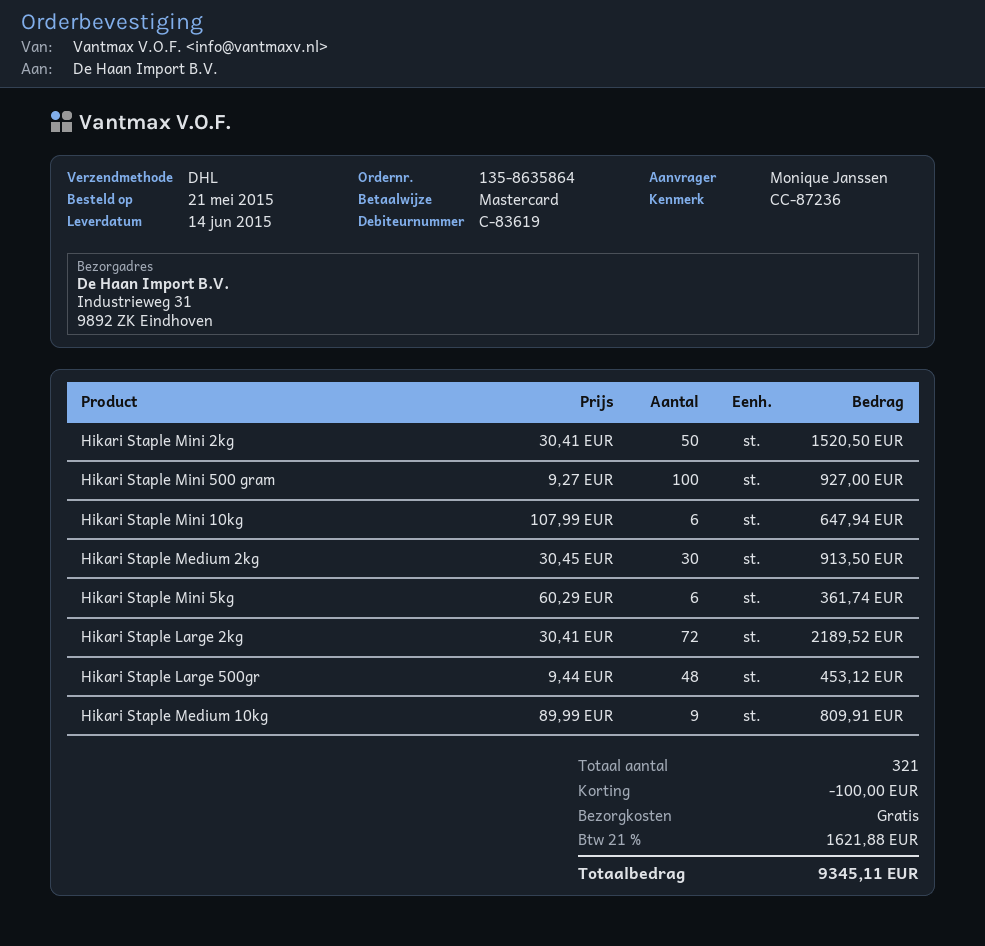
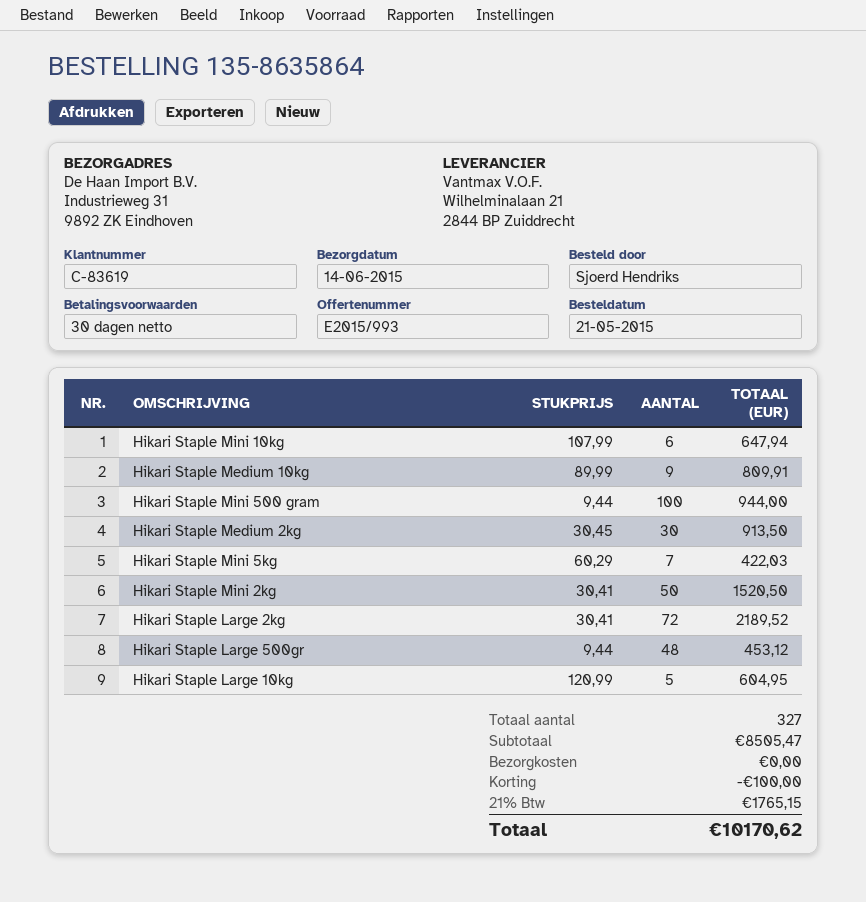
ordered by: Monique Janssen -> Sjoerd Hendriks
Hikari Staple Mini 500 gram: 100 x 9.27 = 927.00 -> 100 x 9.44 = 944.00
Hikari Staple Mini 5kg: 6 x 60.29 = 361.74 -> 7 x 60.29 = 422.03
Hikari Staple Large 10kg: none -> 5 x 120.99 = 604.95
total quantity: 321 -> 327
tax: 21% = 1621.88 -> 21% = 1765.15
total: 9345.11 -> 10170.62

